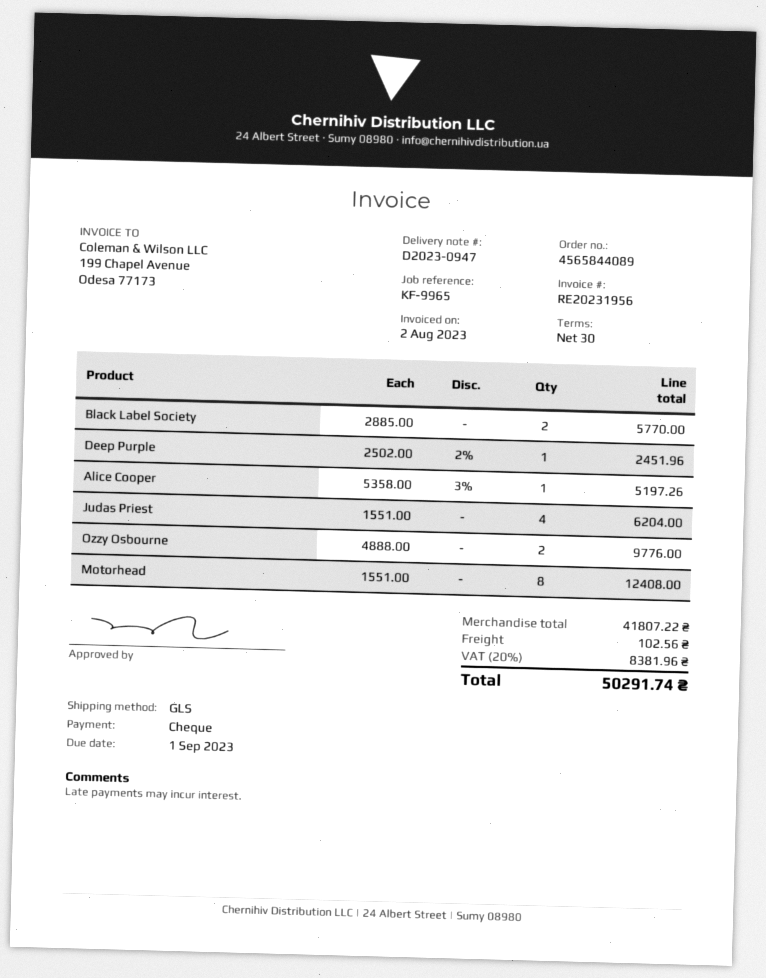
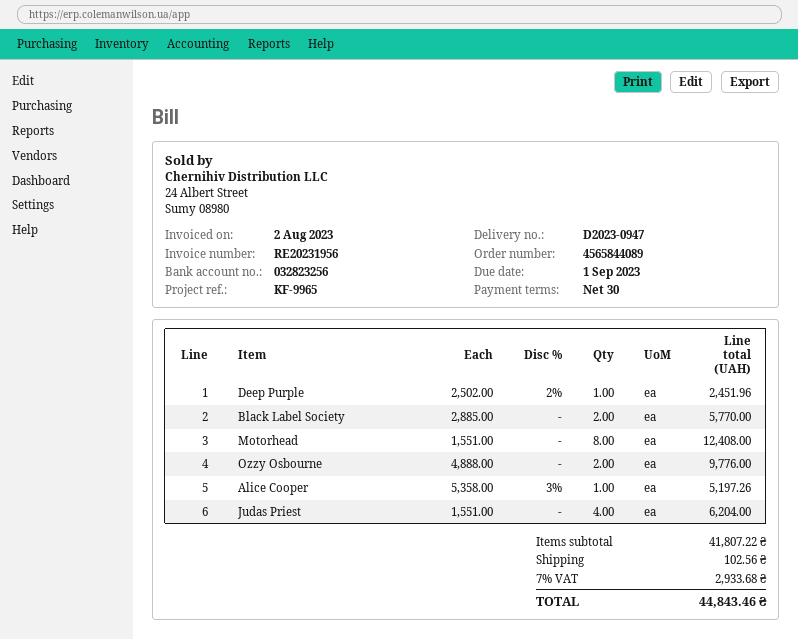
tax: 20% = 8381.96 -> 7% = 2933.68
total: 50291.74 -> 44843.46

